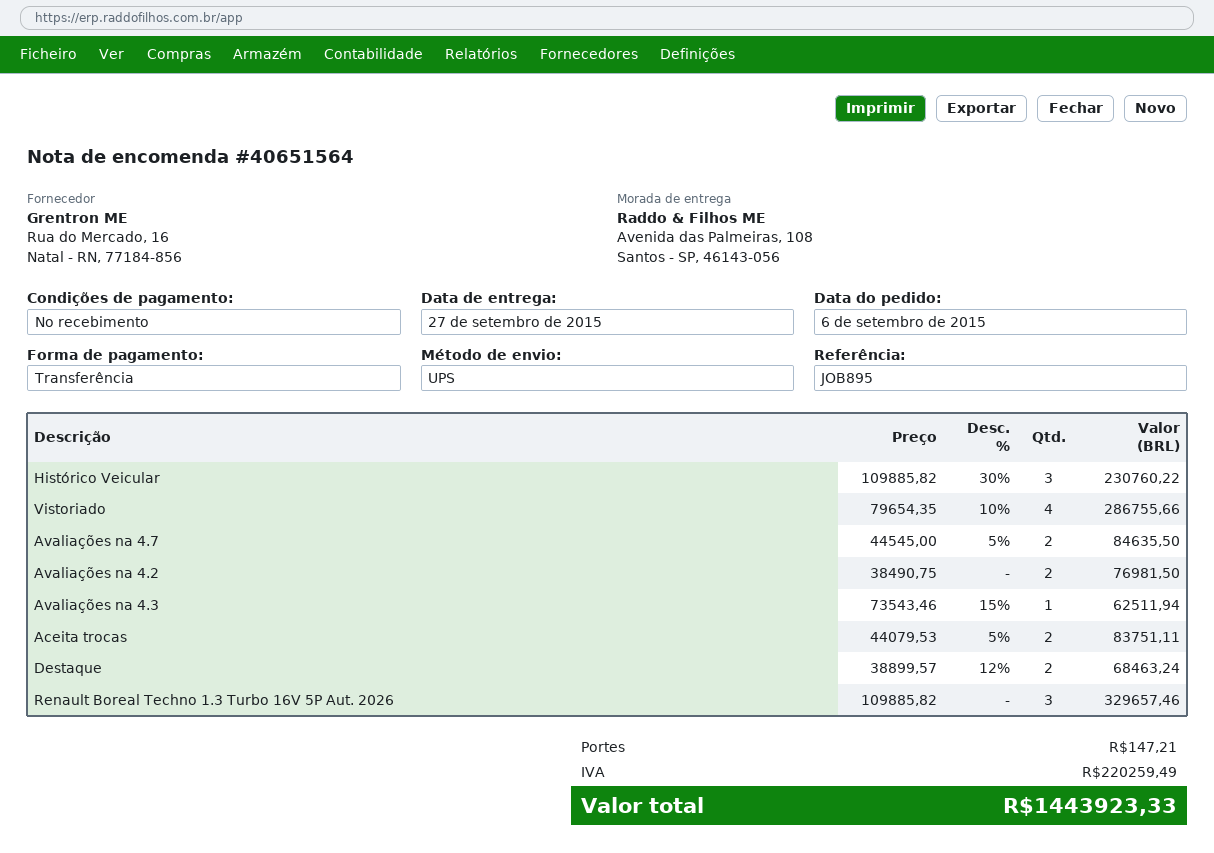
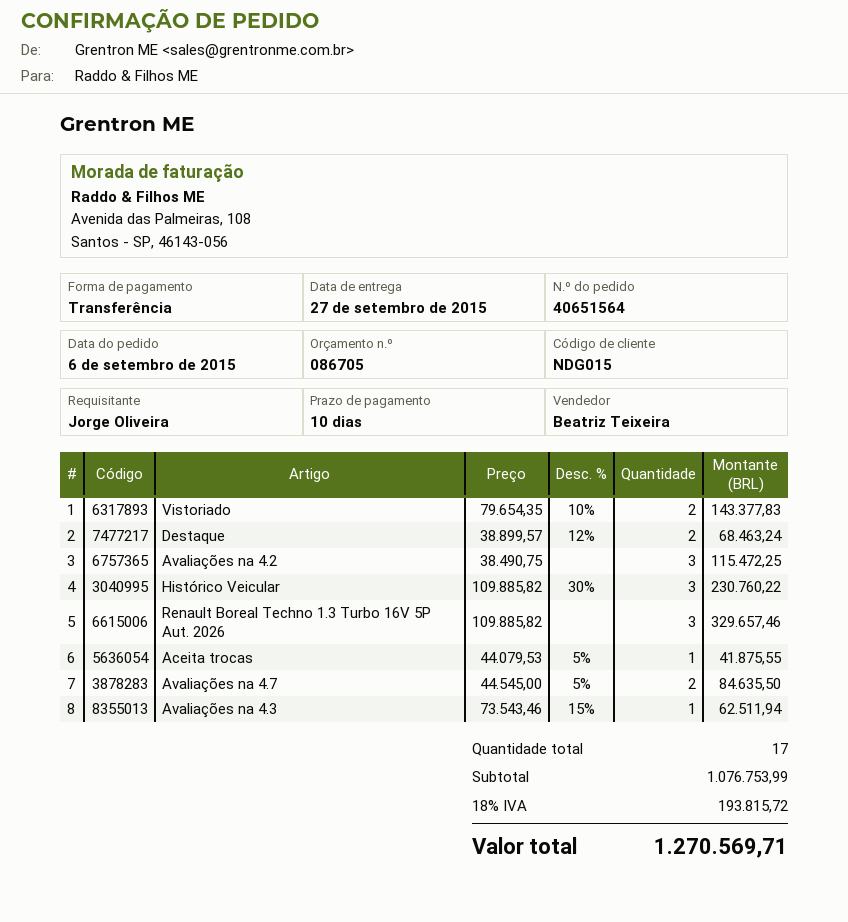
payment terms: on receipt -> 10 days
Vistoriado: 4 x 79654.35 - 10% = 286755.66 -> 2 x 79654.35 - 10% = 143377.83
Avaliações na 4.2: 2 x 38490.75 = 76981.50 -> 3 x 38490.75 = 115472.25
Aceita trocas: 2 x 44079.53 - 5% = 83751.11 -> 1 x 44079.53 - 5% = 41875.55
shipping: 147.21 -> none
tax: 220259.49 -> 193815.72
total: 1443923.33 -> 1270569.71

